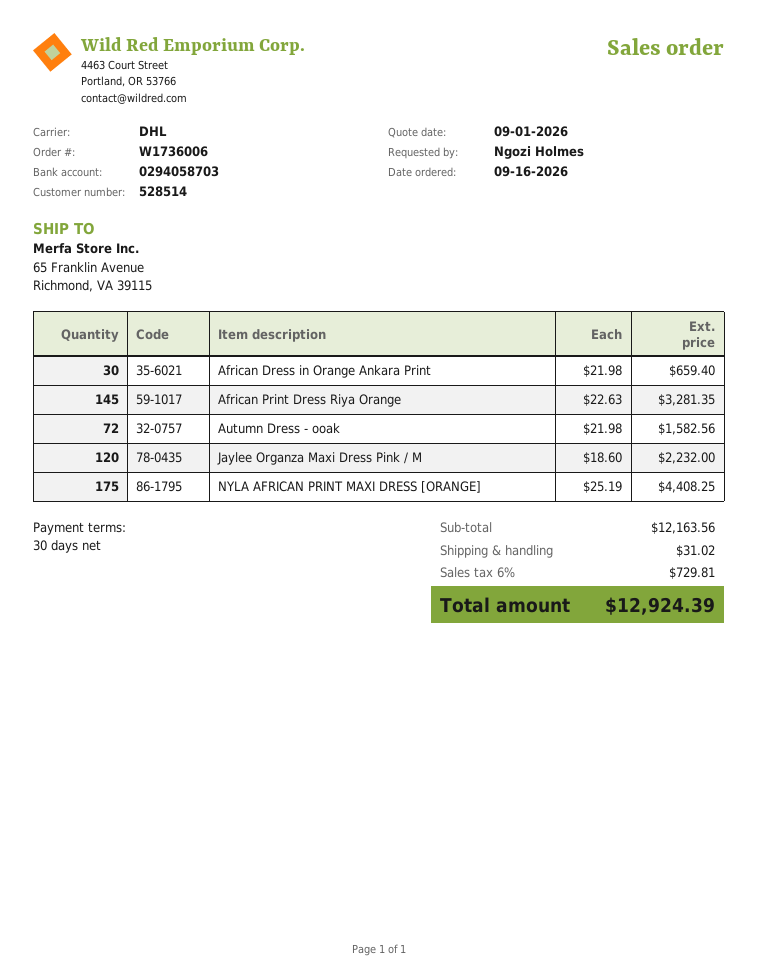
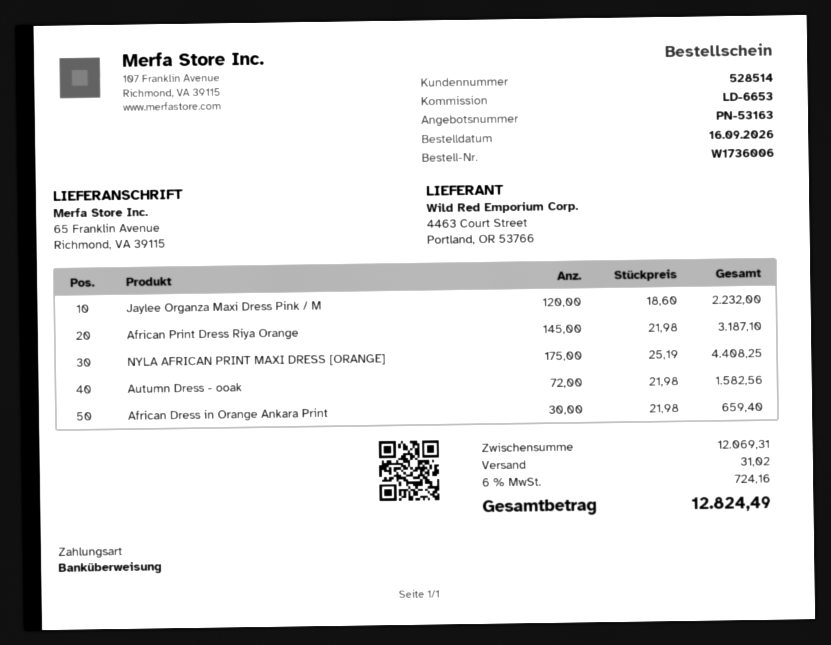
African Print Dress Riya Orange: 145 x 22.63 = 3281.35 -> 145 x 21.98 = 3187.10
subtotal: 12163.56 -> 12069.31
tax: 6% = 729.81 -> 6% = 724.16
total: 12924.39 -> 12824.49

